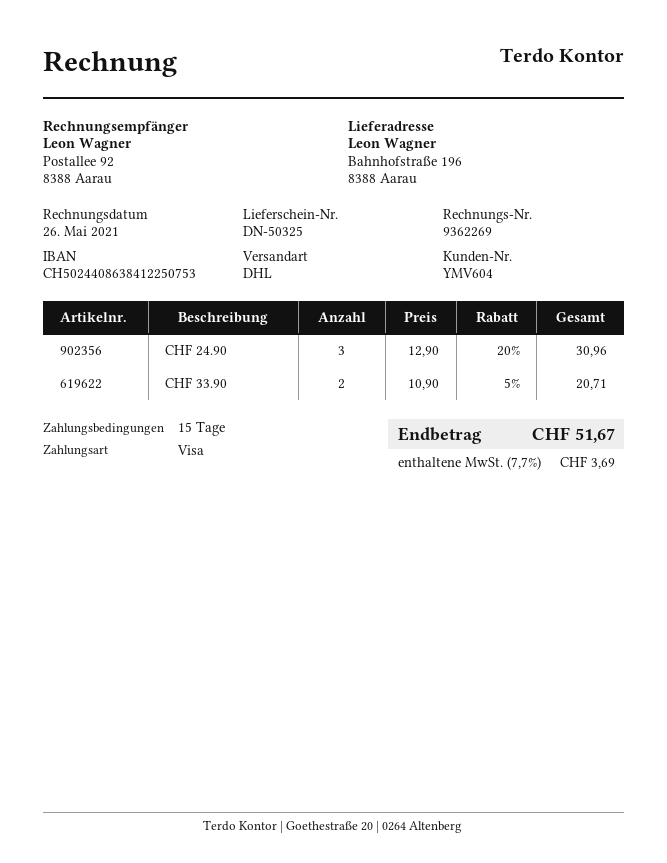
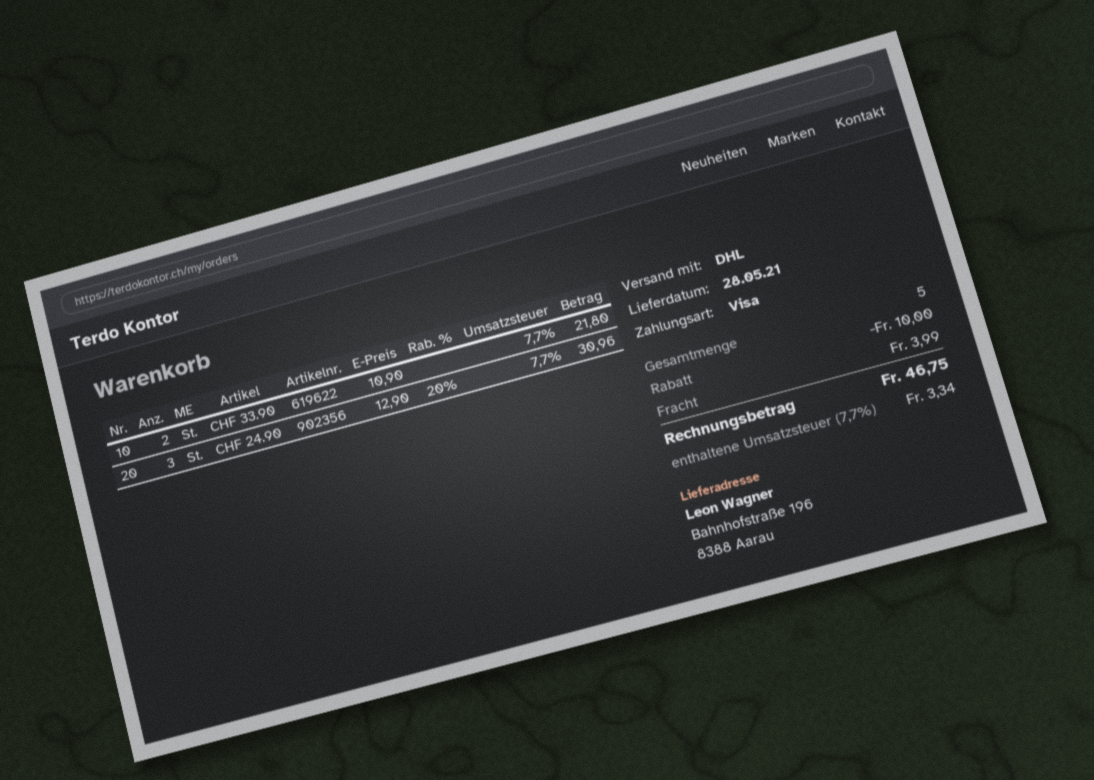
CHF 33.90: 2 x 10.90 - 5% = 20.71 -> 2 x 10.90 = 21.80
discount: none -> 10.00
shipping: none -> 3.99
tax: 7.7% = 3.69 -> 7.7% = 3.34
total: 51.67 -> 46.75

